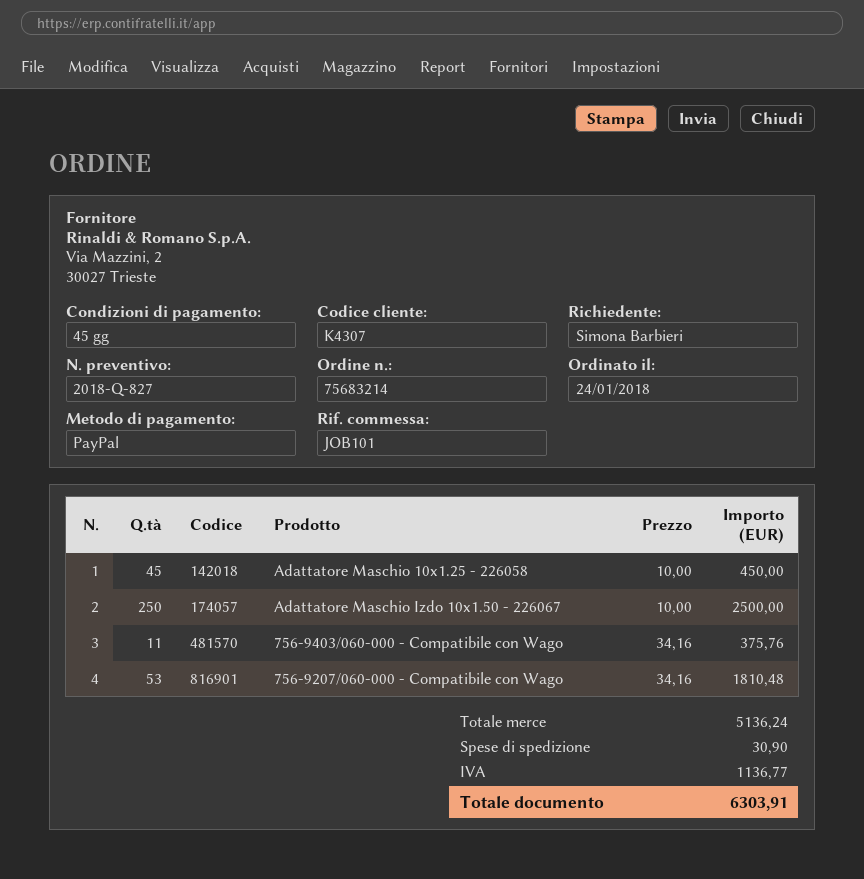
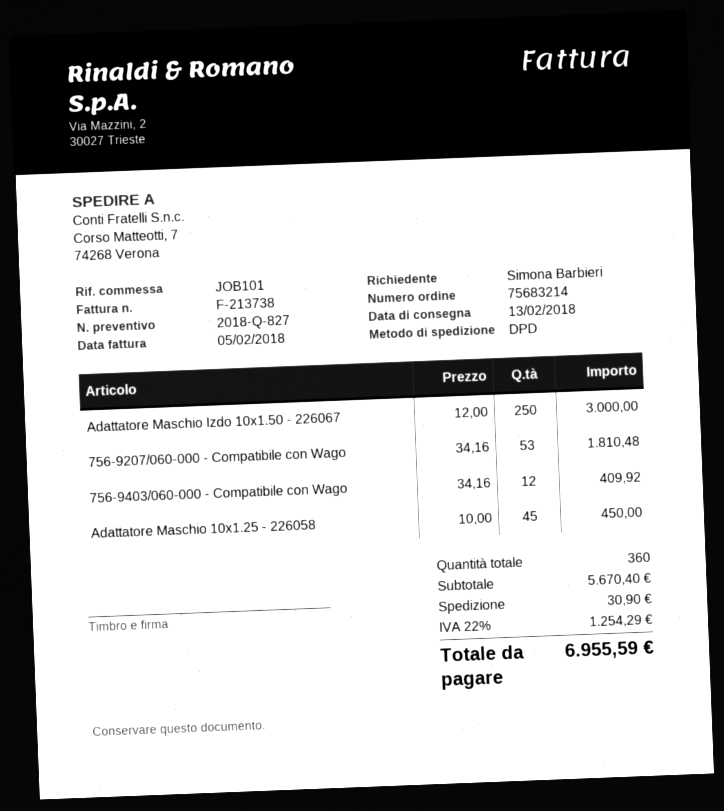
Adattatore Maschio Izdo 10x1.50 - 226067: 250 x 10.00 = 2500.00 -> 250 x 12.00 = 3000.00
756-9403/060-000 - Compatibile con Wago: 11 x 34.16 = 375.76 -> 12 x 34.16 = 409.92
subtotal: 5136.24 -> 5670.40
tax: 1136.77 -> 1254.29
total: 6303.91 -> 6955.59

